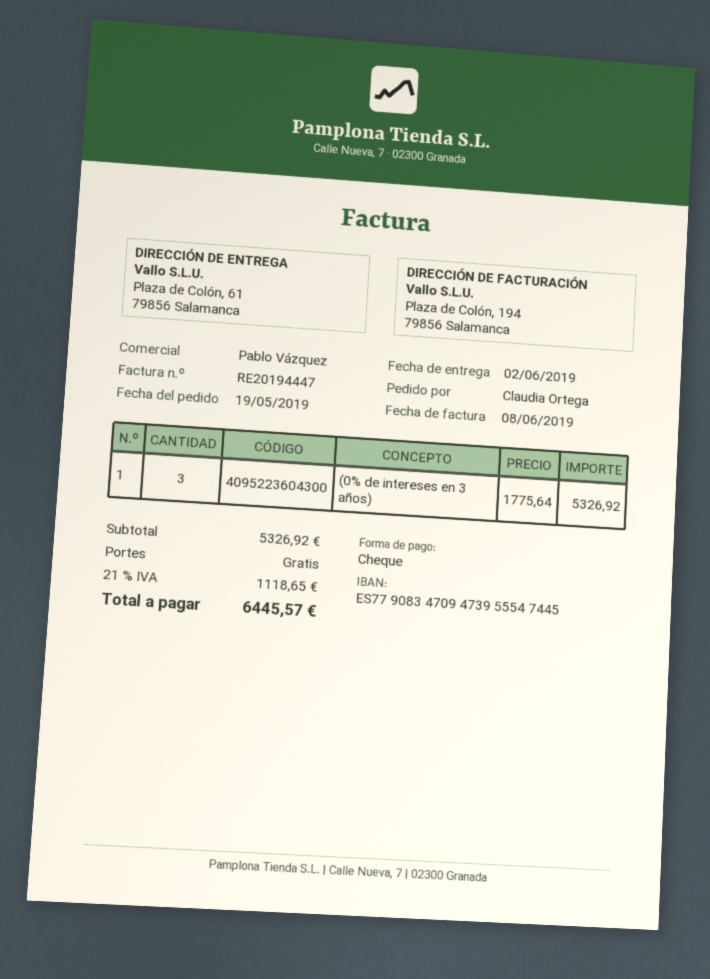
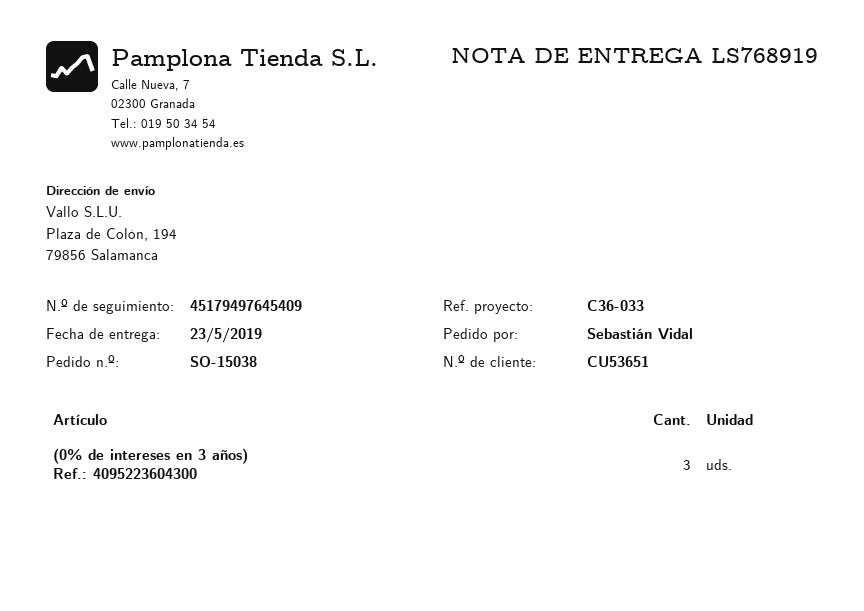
delivery date: 2019-06-02 -> 2019-05-23
ordered by: Claudia Ortega -> Sebastián Vidal
ship to: Plaza de Colón, 61, 79856 Salamanca -> Plaza de Colón, 194, 79856 Salamanca

